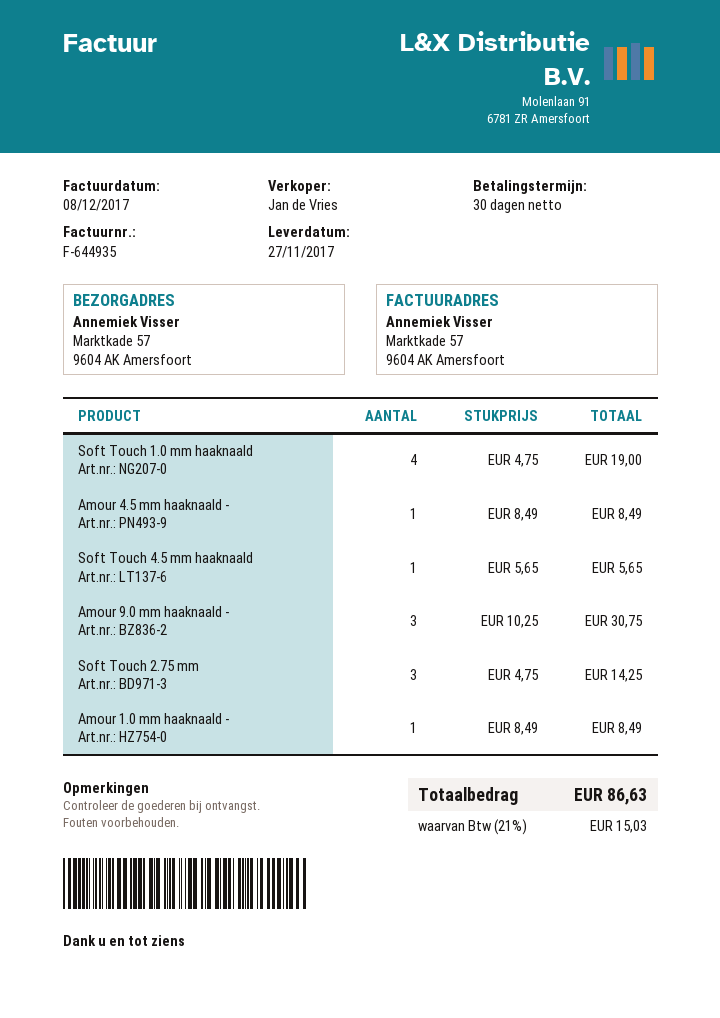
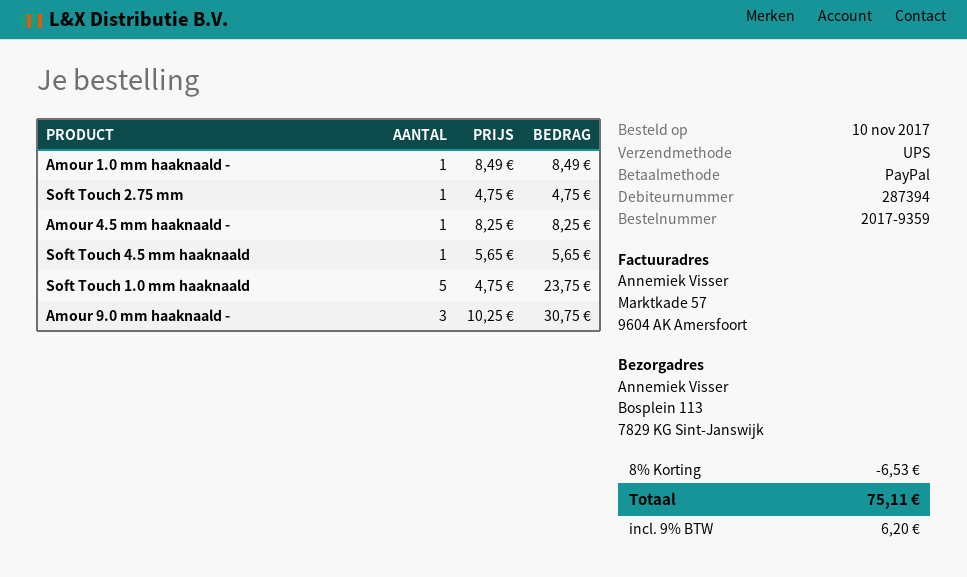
ship to: Marktkade 57, 9604 AK Amersfoort -> Bosplein 113, 7829 KG Sint-Janswijk
Soft Touch 1.0 mm haaknaald: 4 x 4.75 = 19.00 -> 5 x 4.75 = 23.75
Amour 4.5 mm haaknaald -: 1 x 8.49 = 8.49 -> 1 x 8.25 = 8.25
Soft Touch 2.75 mm: 3 x 4.75 = 14.25 -> 1 x 4.75 = 4.75
discount: none -> 8% = 6.53
tax: 21% = 15.03 -> 9% = 6.20
total: 86.63 -> 75.11

